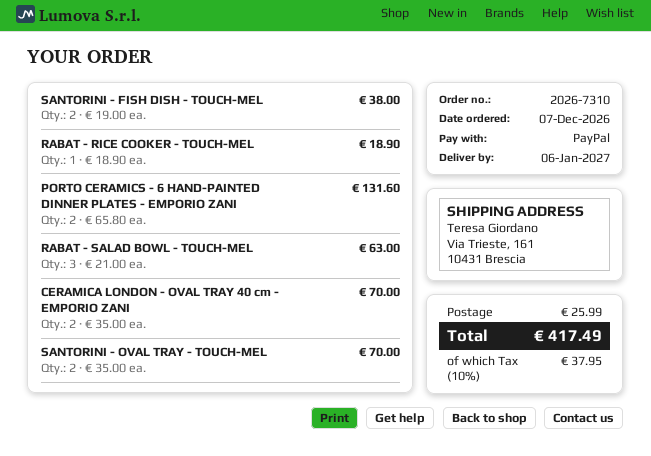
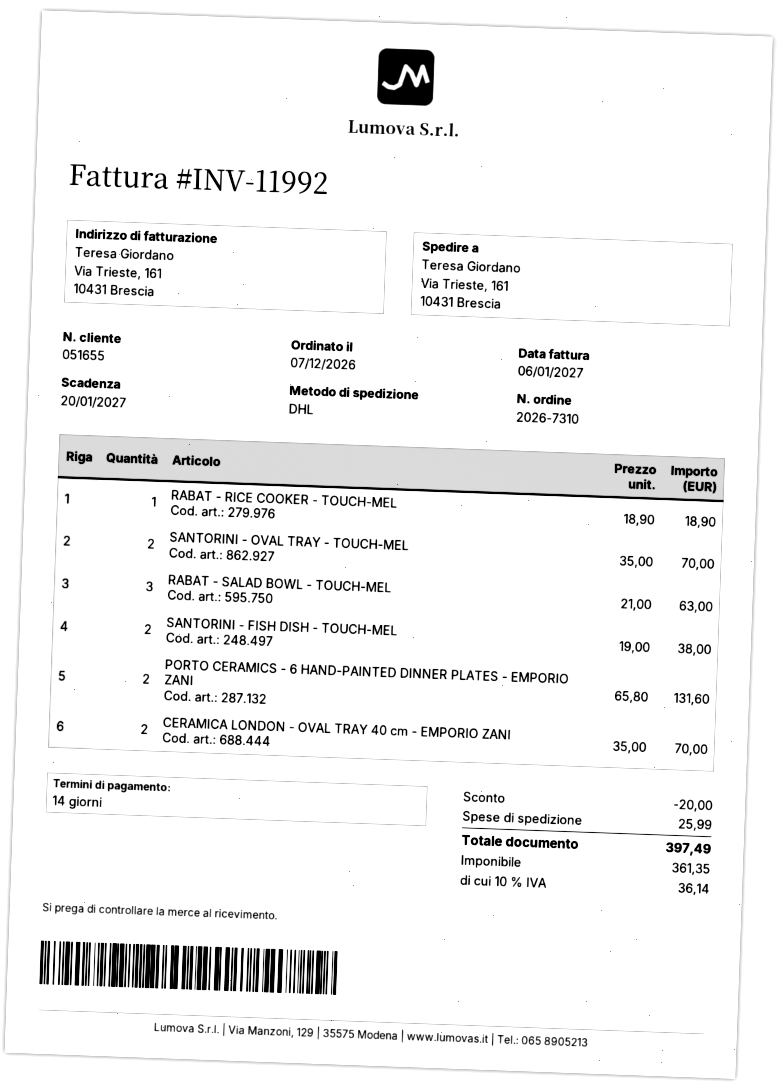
discount: none -> 20.00
tax: 10% = 37.95 -> 10% = 36.14
total: 417.49 -> 397.49

